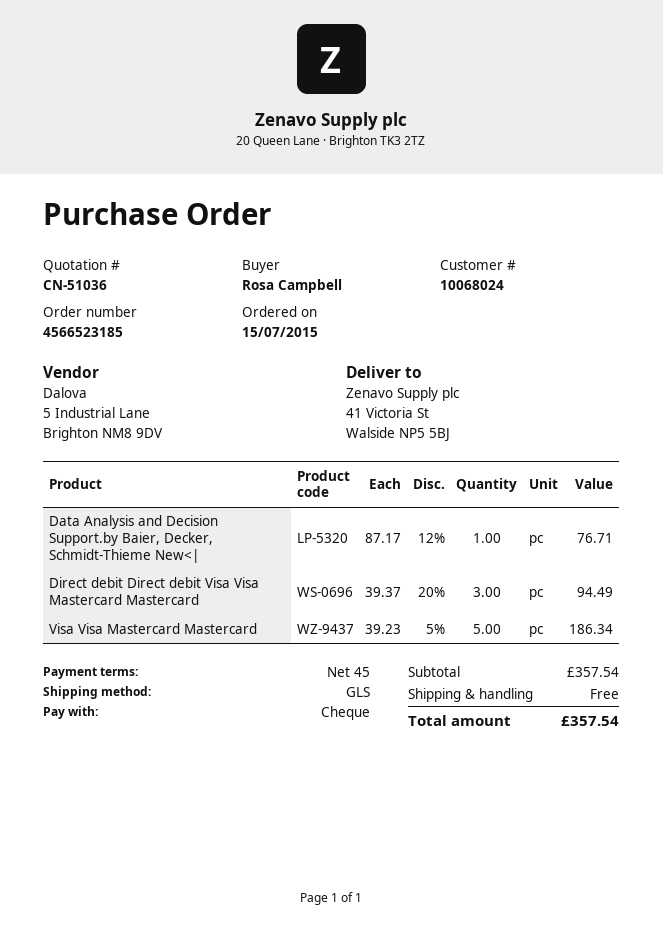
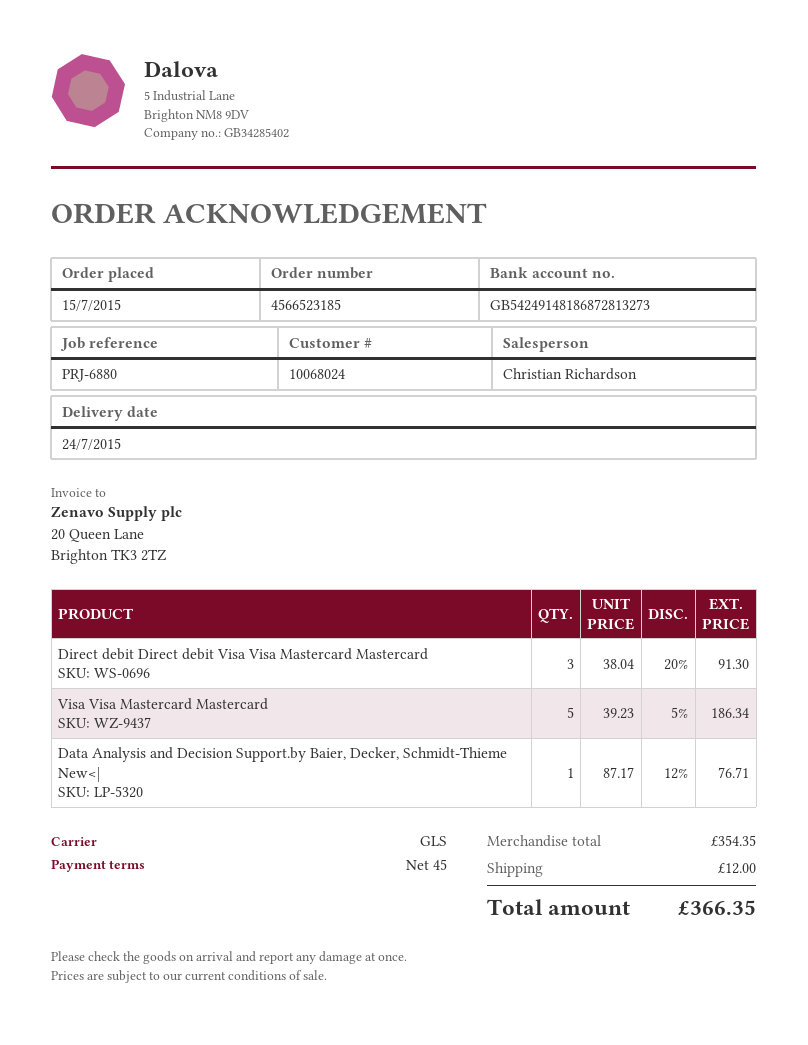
Direct debit Direct debit Visa Visa Mastercard Mastercard: 3 x 39.37 - 20% = 94.49 -> 3 x 38.04 - 20% = 91.30
subtotal: 357.54 -> 354.35
shipping: 0.00 -> 12.00
total: 357.54 -> 366.35

